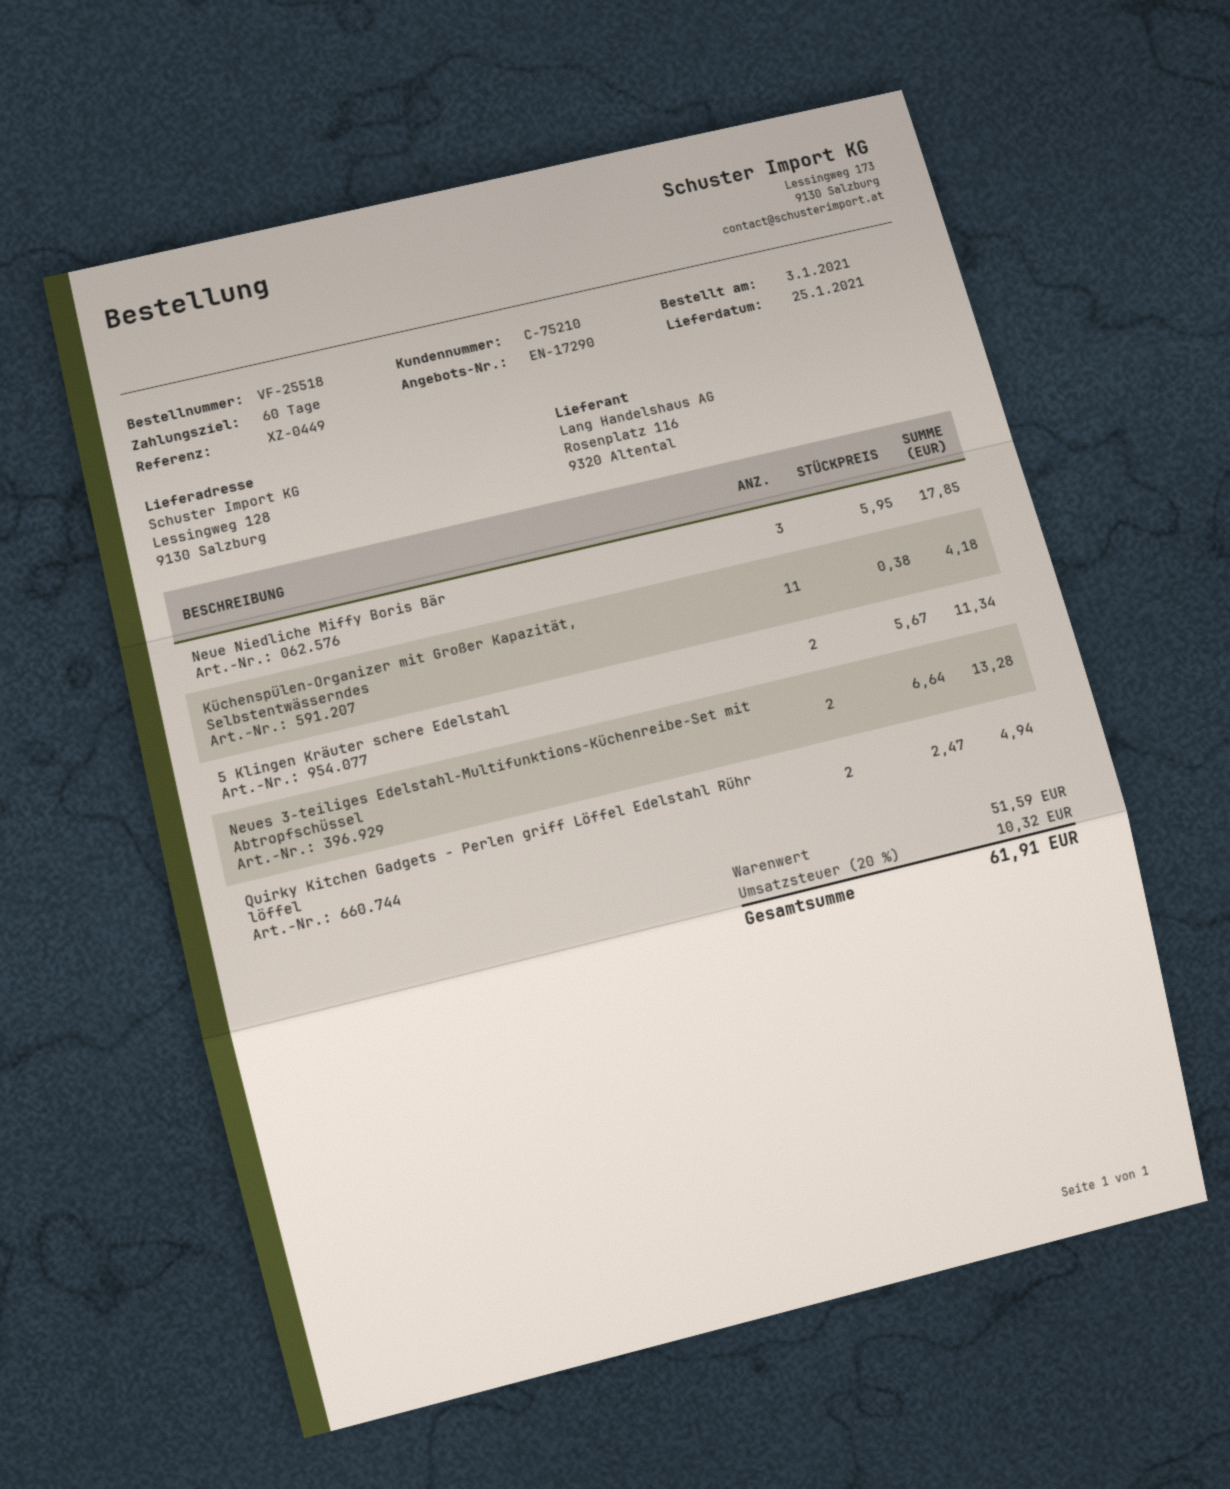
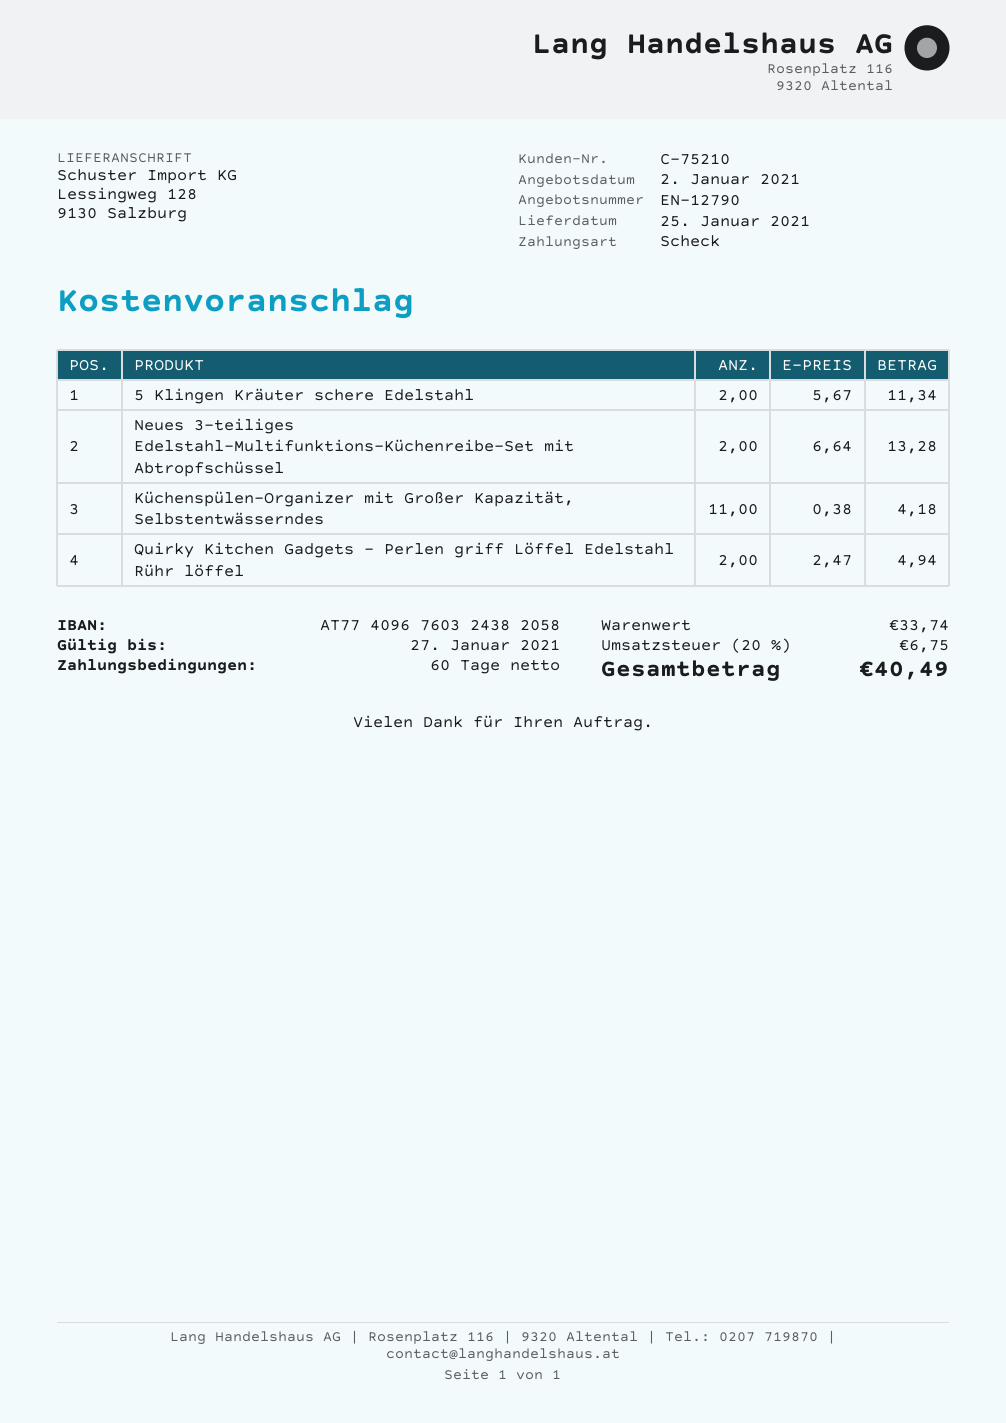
quote number: EN-17290 -> EN-12790
Neue Niedliche Miffy Boris Bär: 3 x 5.95 = 17.85 -> none
subtotal: 51.59 -> 33.74
tax: 20% = 10.32 -> 20% = 6.75
total: 61.91 -> 40.49

